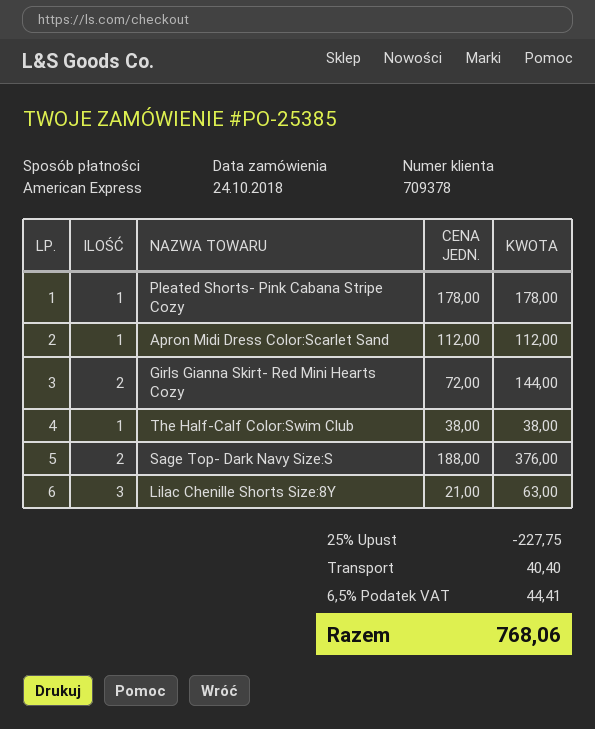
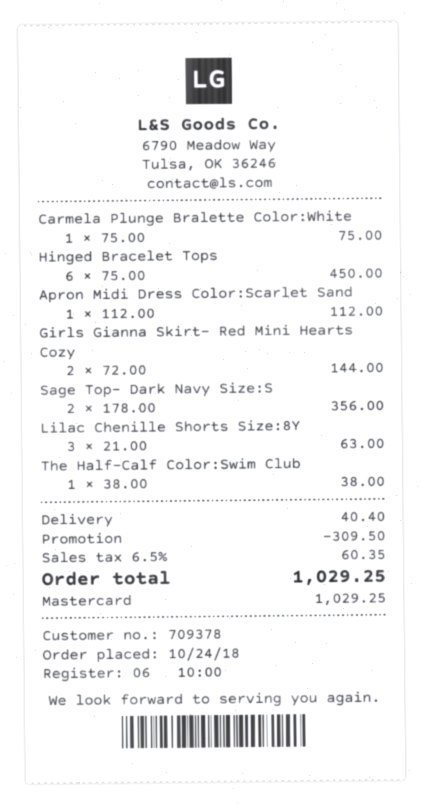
payment method: American Express -> Mastercard
Pleated Shorts- Pink Cabana Stripe Cozy: 1 x 178.00 = 178.00 -> none
Sage Top- Dark Navy Size:S: 2 x 188.00 = 376.00 -> 2 x 178.00 = 356.00
Carmela Plunge Bralette Color:White: none -> 1 x 75.00 = 75.00
Hinged Bracelet Tops: none -> 6 x 75.00 = 450.00
discount: 227.75 -> 309.50
tax: 6.5% = 44.41 -> 6.5% = 60.35
total: 768.06 -> 1029.25

